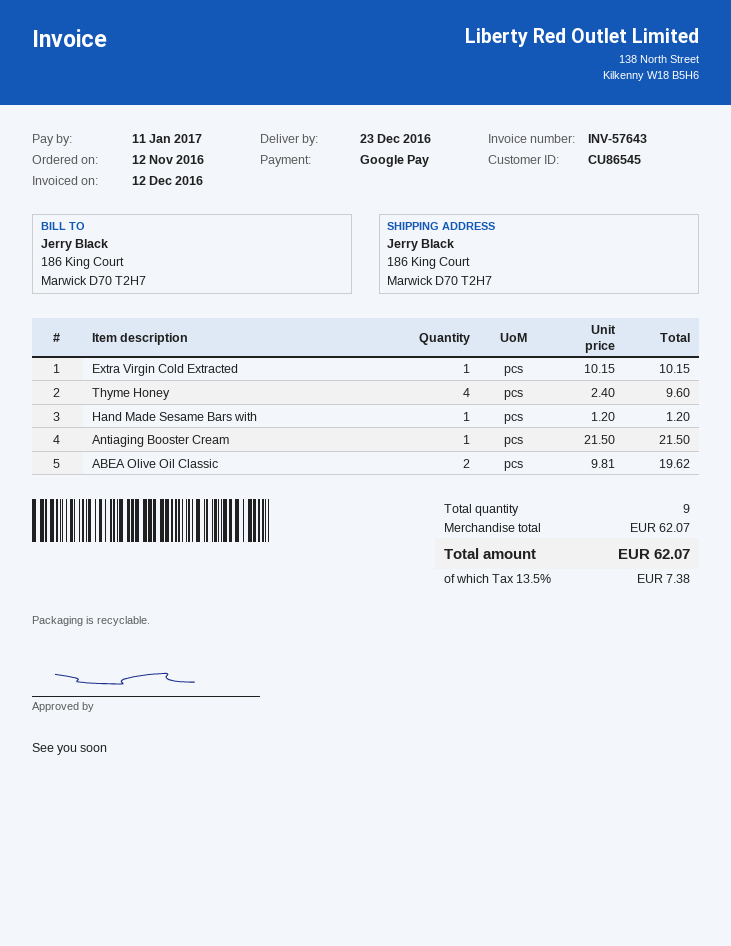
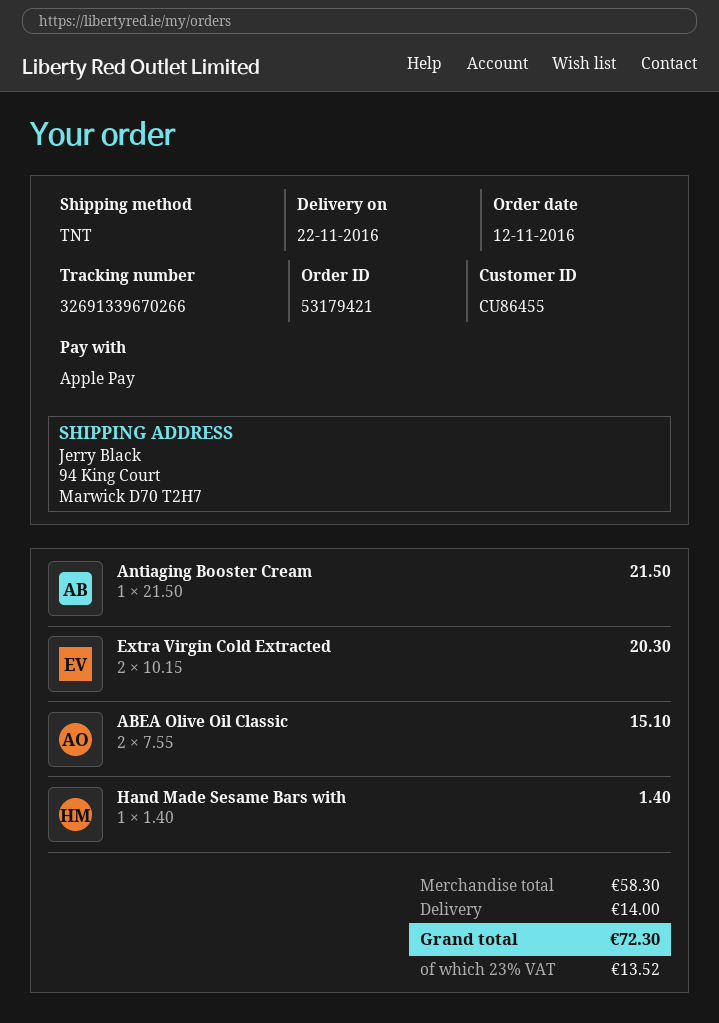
delivery date: 2016-12-23 -> 2016-11-22
customer number: CU86545 -> CU86455
payment method: Google Pay -> Apple Pay
ship to: 186 King Court, Marwick D70 T2H7 -> 94 King Court, Marwick D70 T2H7
Extra Virgin Cold Extracted: 1 x 10.15 = 10.15 -> 2 x 10.15 = 20.30
Thyme Honey: 4 x 2.40 = 9.60 -> none
Hand Made Sesame Bars with: 1 x 1.20 = 1.20 -> 1 x 1.40 = 1.40
ABEA Olive Oil Classic: 2 x 9.81 = 19.62 -> 2 x 7.55 = 15.10
subtotal: 62.07 -> 58.30
shipping: none -> 14.00
tax: 13.5% = 7.38 -> 23% = 13.52
total: 62.07 -> 72.30

